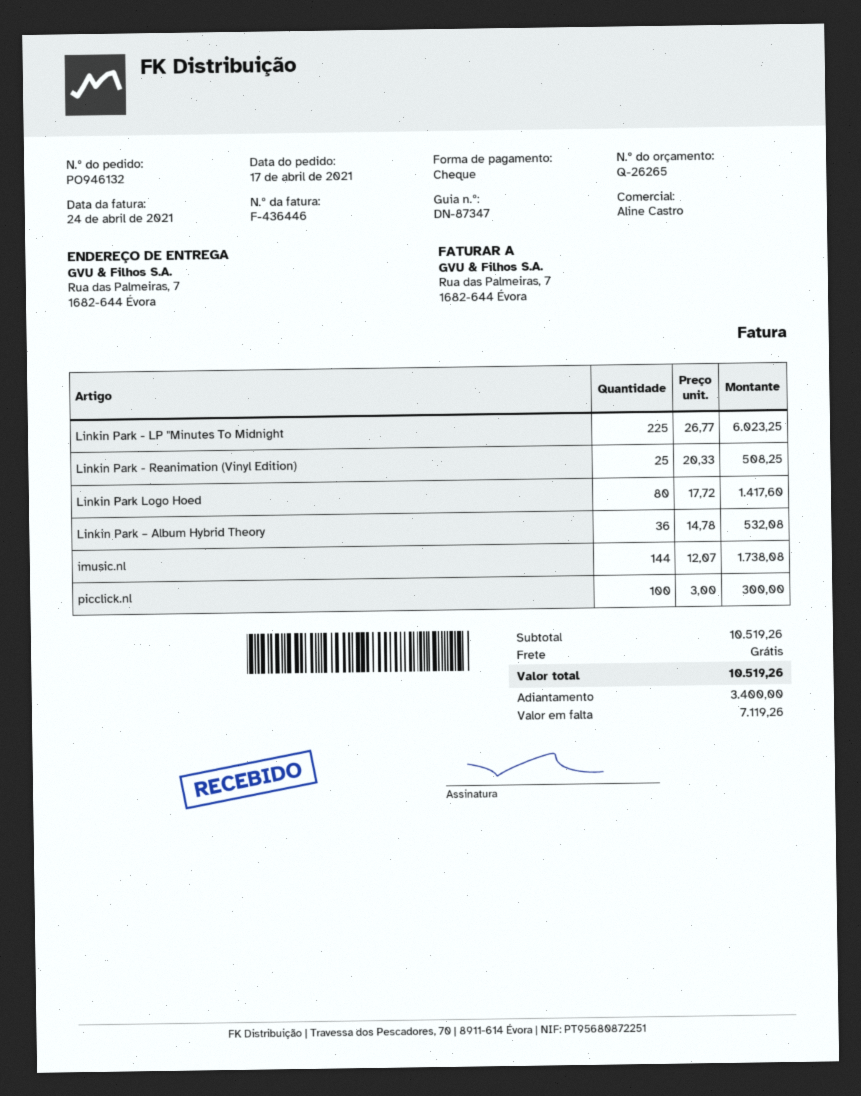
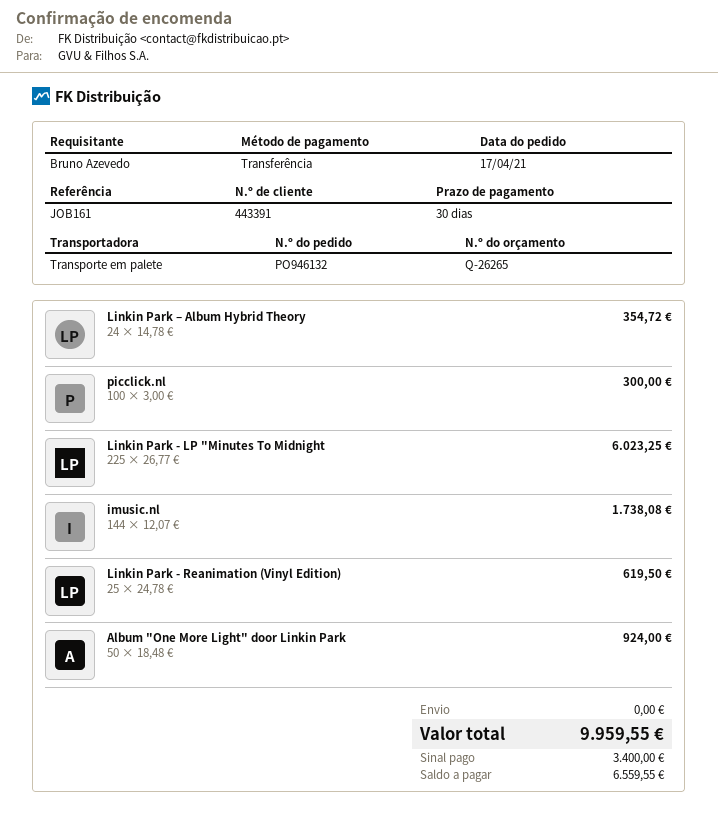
payment method: cheque -> bank transfer
Linkin Park - Reanimation (Vinyl Edition): 25 x 20.33 = 508.25 -> 25 x 24.78 = 619.50
Linkin Park Logo Hoed: 80 x 17.72 = 1417.60 -> none
Linkin Park – Album Hybrid Theory: 36 x 14.78 = 532.08 -> 24 x 14.78 = 354.72
Album "One More Light" door Linkin Park: none -> 50 x 18.48 = 924.00
total: 10519.26 -> 9959.55
balance: 7119.26 -> 6559.55

